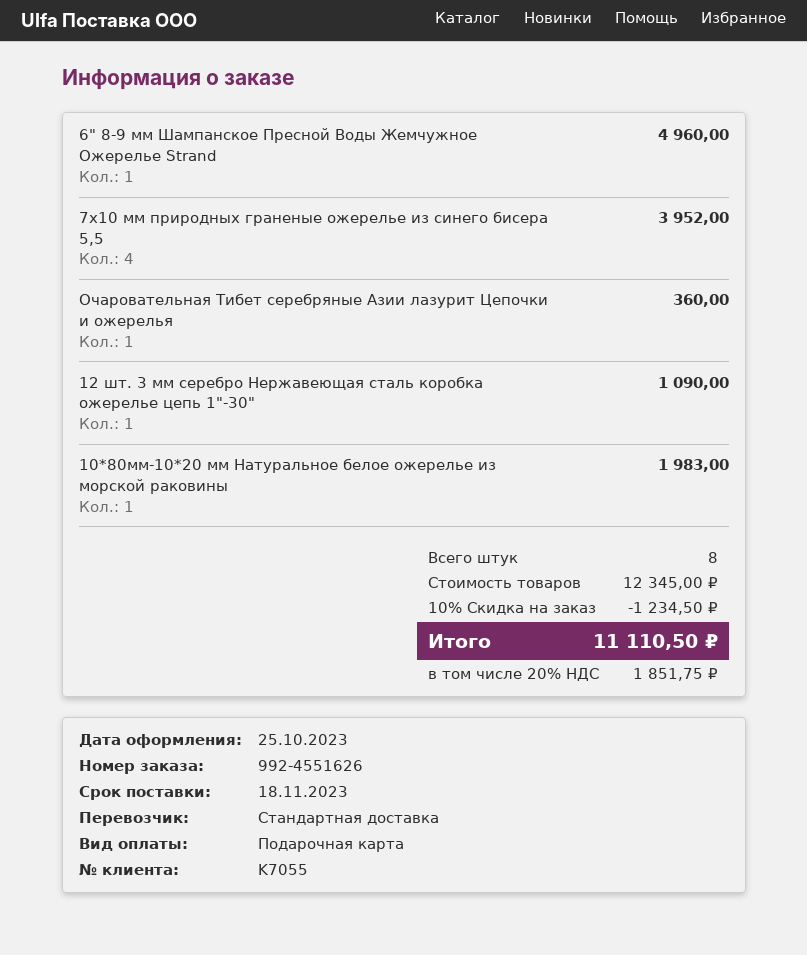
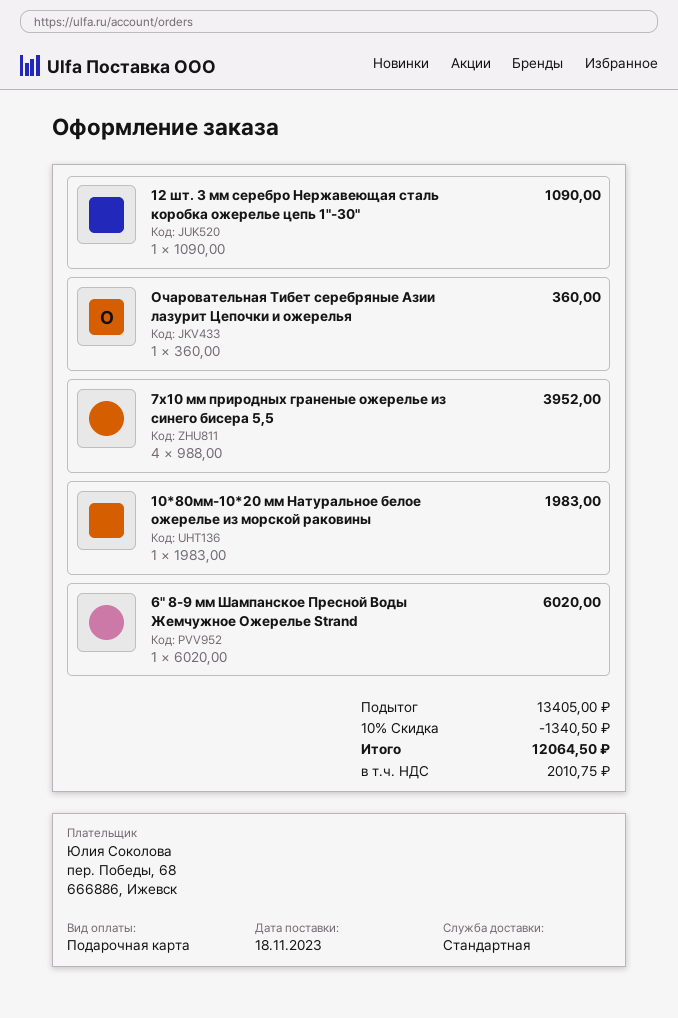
6" 8-9 мм Шампанское Пресной Воды Жемчужное Ожерелье Strand: 1 for 4960.00 -> 1 for 6020.00
subtotal: 12345.00 -> 13405.00
discount: 10% = 1234.50 -> 10% = 1340.50
tax: 1851.75 -> 2010.75
total: 11110.50 -> 12064.50

